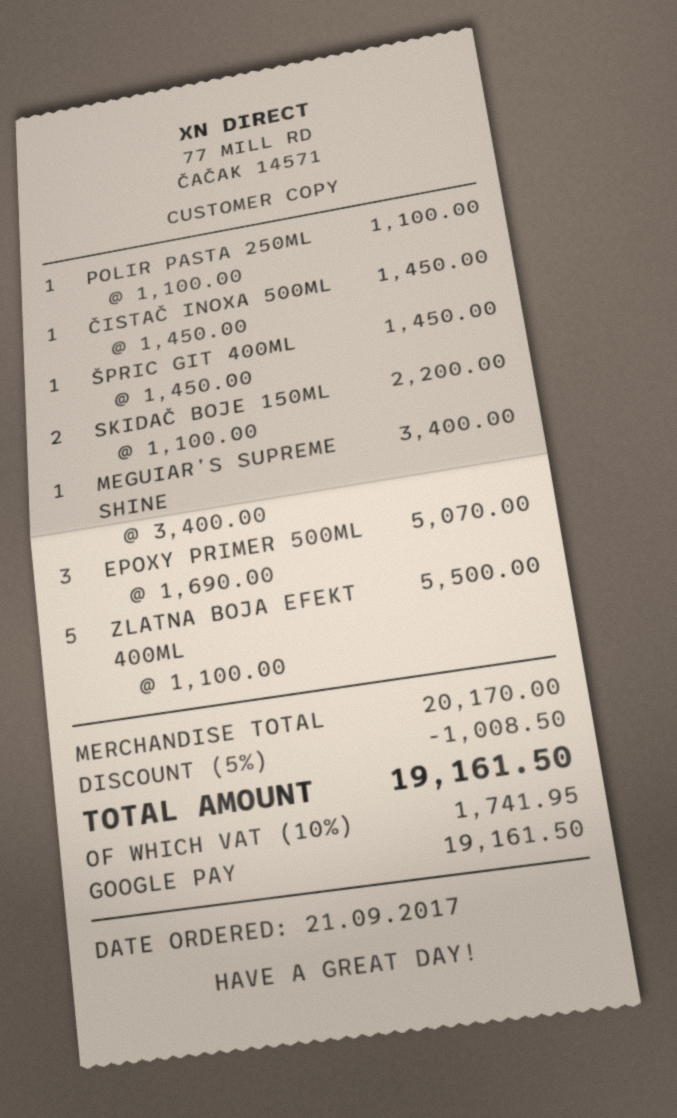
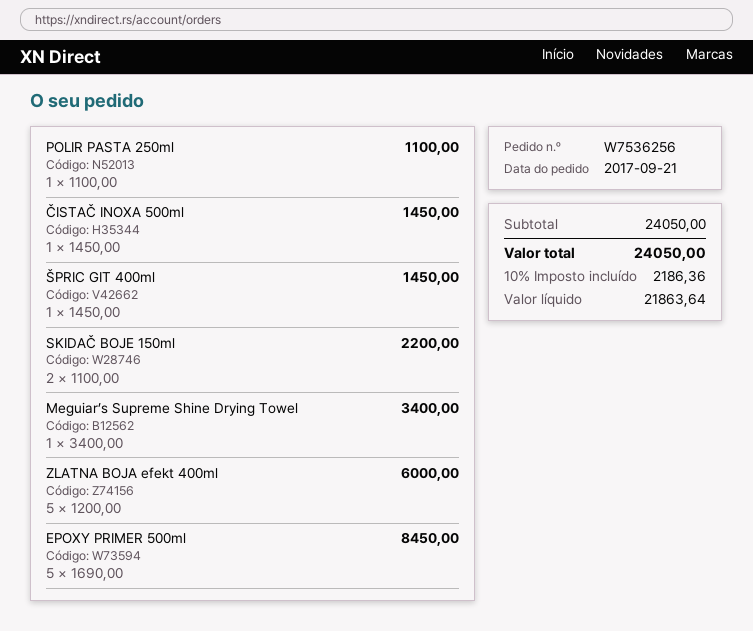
EPOXY PRIMER 500ML: 3 x 1690.00 = 5070.00 -> 5 x 1690.00 = 8450.00
ZLATNA BOJA EFEKT 400ML: 5 x 1100.00 = 5500.00 -> 5 x 1200.00 = 6000.00
subtotal: 20170.00 -> 24050.00
discount: 5% = 1008.50 -> none
tax: 10% = 1741.95 -> 10% = 2186.36
total: 19161.50 -> 24050.00

